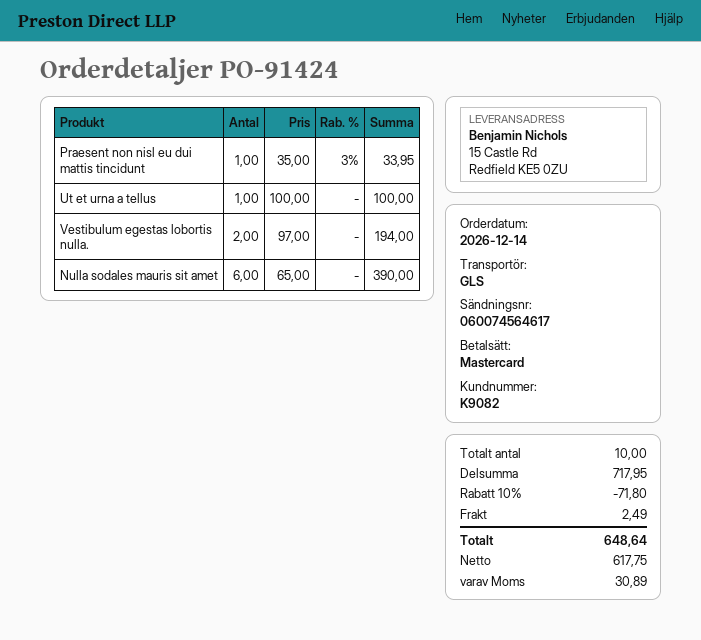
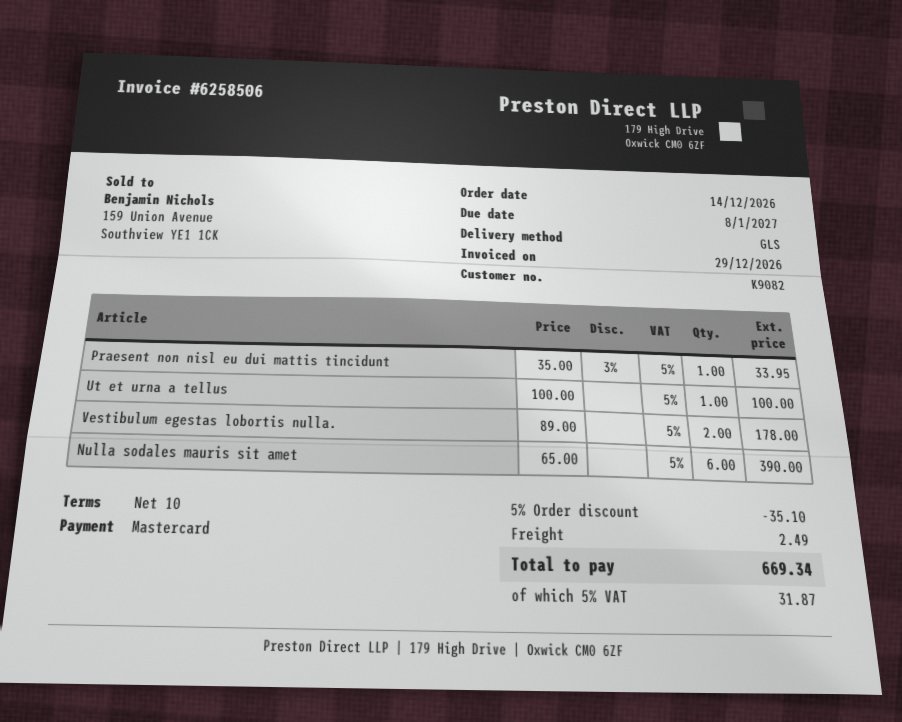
Vestibulum egestas lobortis nulla.: 2 x 97.00 = 194.00 -> 2 x 89.00 = 178.00
discount: 10% = 71.80 -> 5% = 35.10
tax: 30.89 -> 31.87
total: 648.64 -> 669.34

